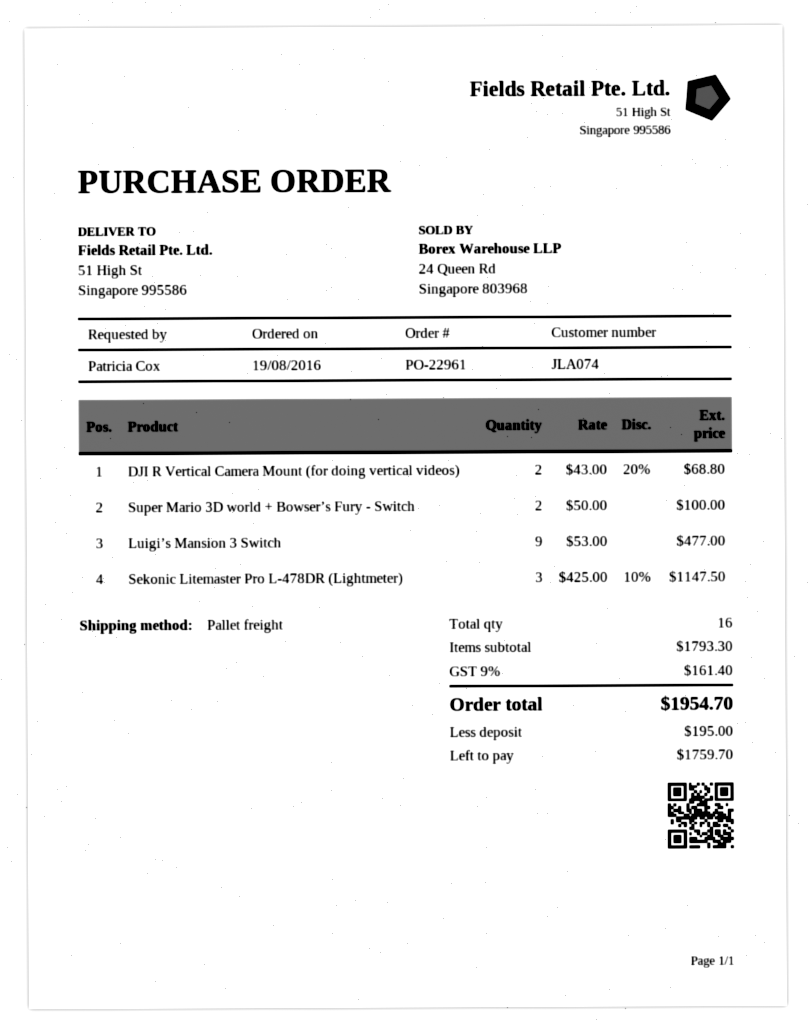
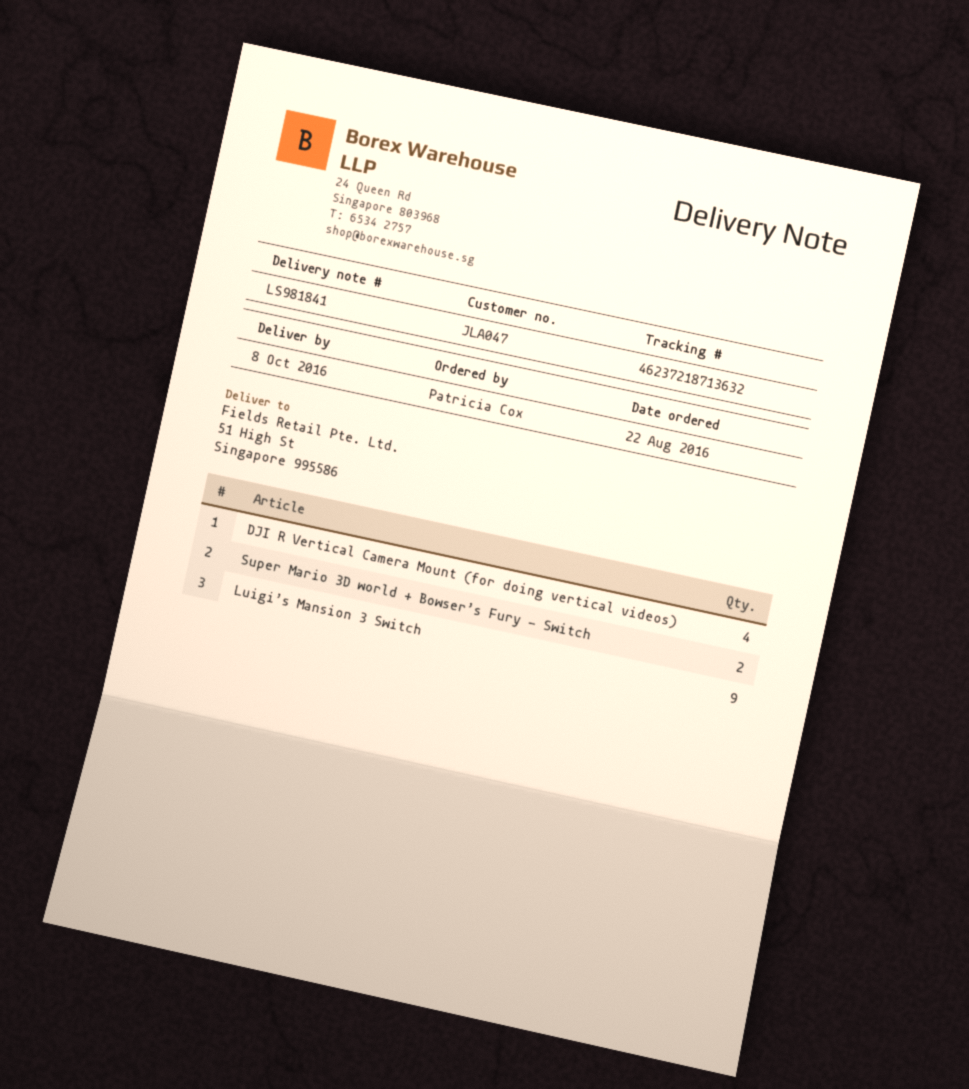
order date: 2016-08-19 -> 2016-08-22
customer number: JLA074 -> JLA047
DJI R Vertical Camera Mount (for doing vertical videos): 2 -> 4
Sekonic Litemaster Pro L-478DR (Lightmeter): 3 -> none

